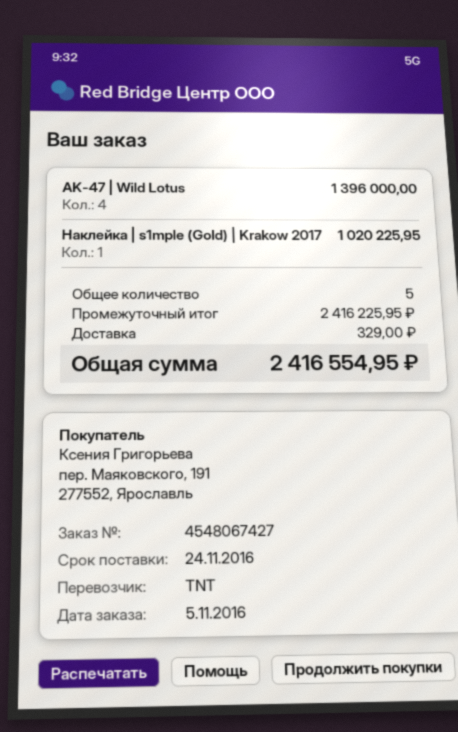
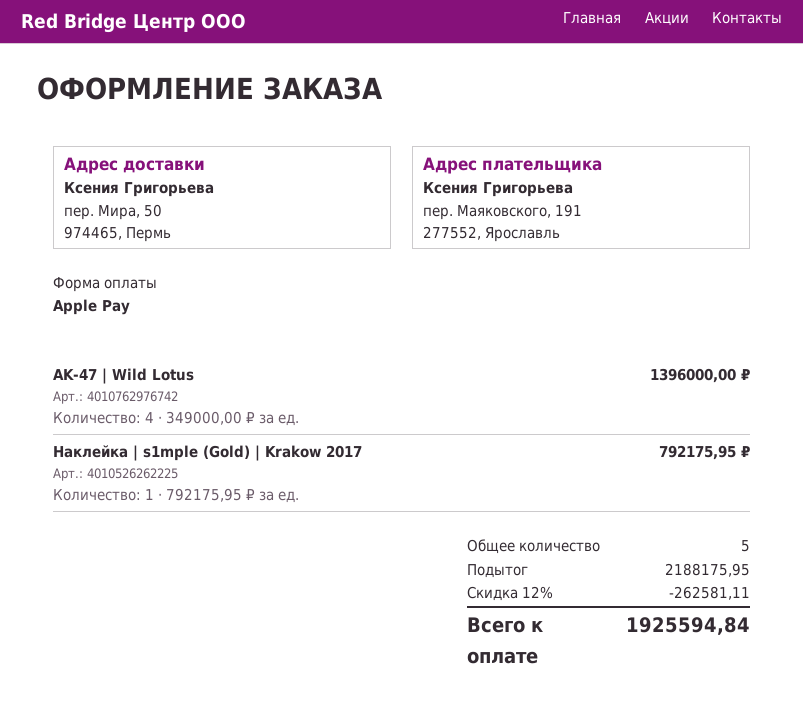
Наклейка | s1mple (Gold) | Krakow 2017: 1 for 1020225.95 -> 1 for 792175.95
subtotal: 2416225.95 -> 2188175.95
discount: none -> 12% = 262581.11
shipping: 329.00 -> none
total: 2416554.95 -> 1925594.84

